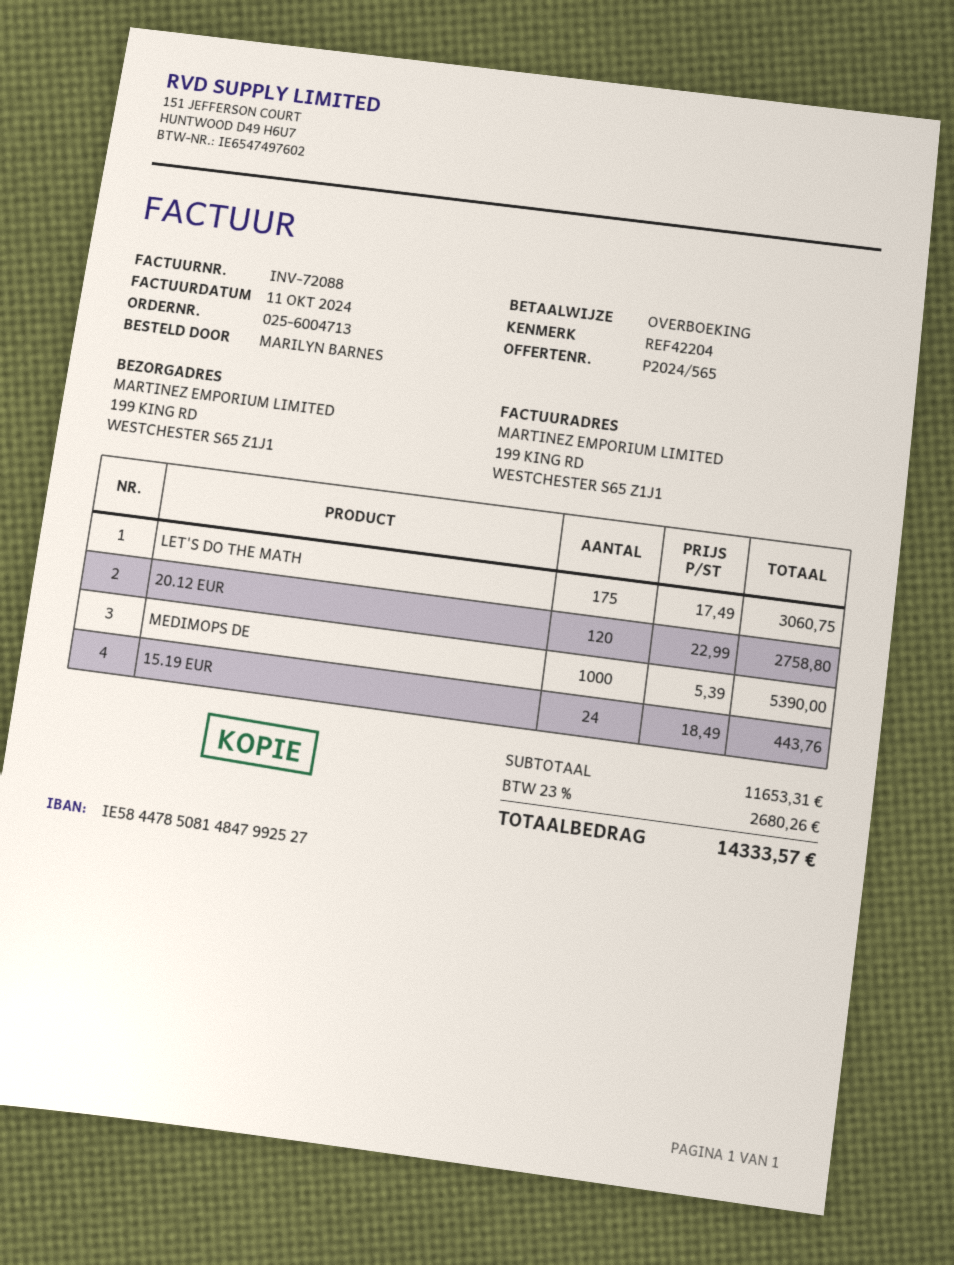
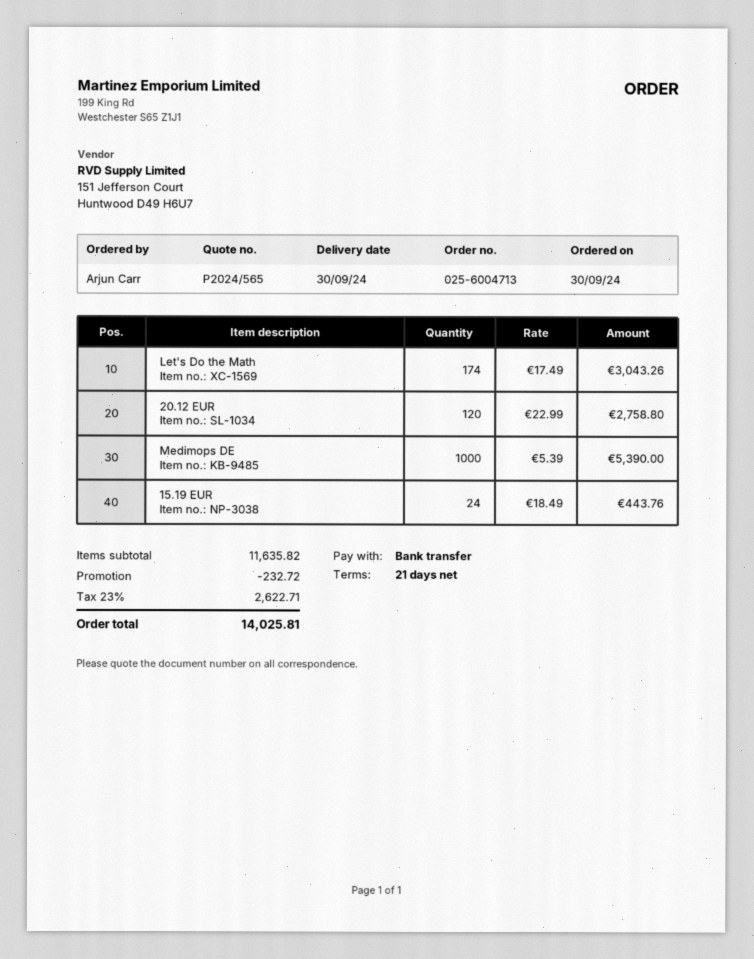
ordered by: MARILYN BARNES -> Arjun Carr
LET'S DO THE MATH: 175 x 17.49 = 3060.75 -> 174 x 17.49 = 3043.26
subtotal: 11653.31 -> 11635.82
discount: none -> 232.72
tax: 23% = 2680.26 -> 23% = 2622.71
total: 14333.57 -> 14025.81

